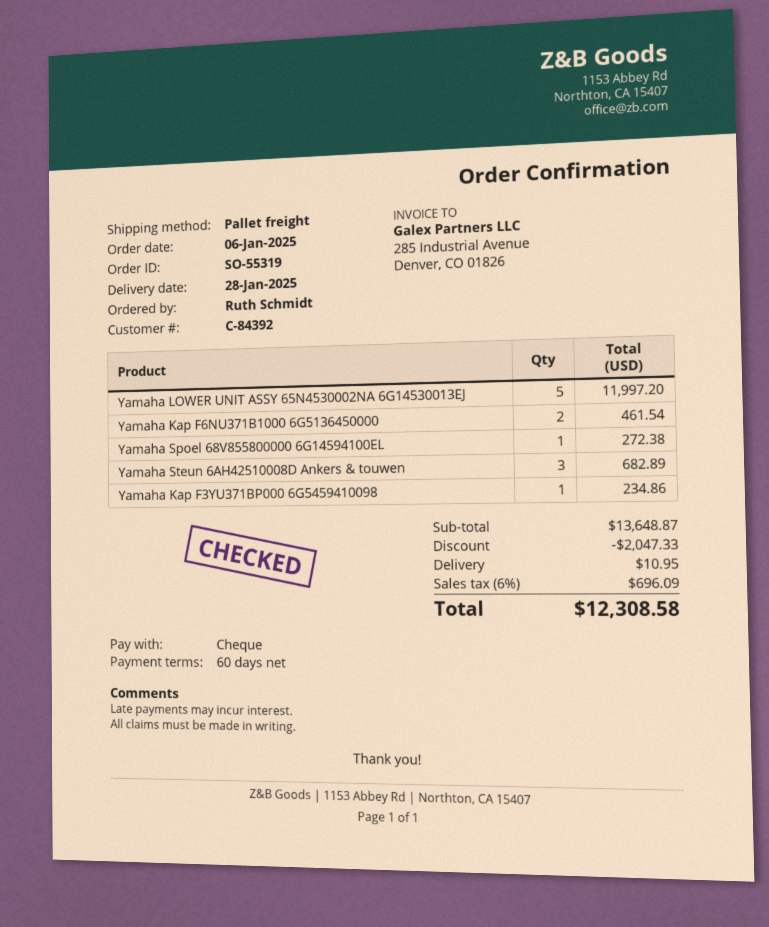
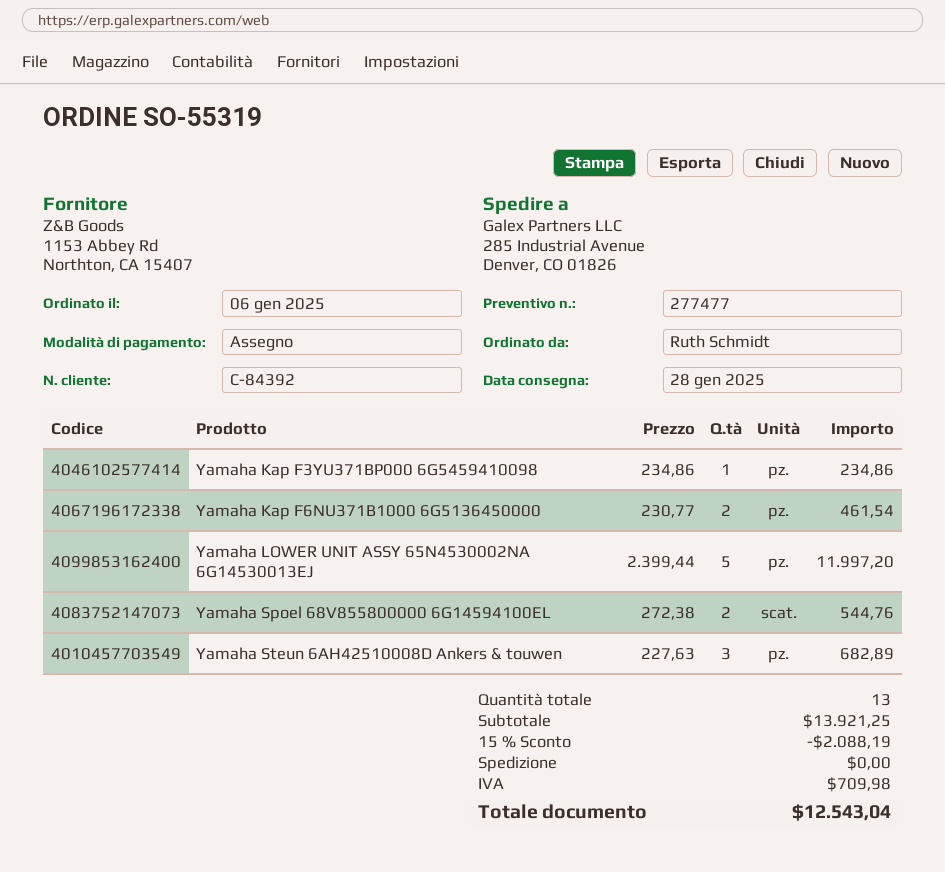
Yamaha Spoel 68V855800000 6G14594100EL: 1 for 272.38 -> 2 for 544.76
subtotal: 13648.87 -> 13921.25
discount: 2047.33 -> 2088.19
shipping: 10.95 -> 0.00
tax: 696.09 -> 709.98
total: 12308.58 -> 12543.04

